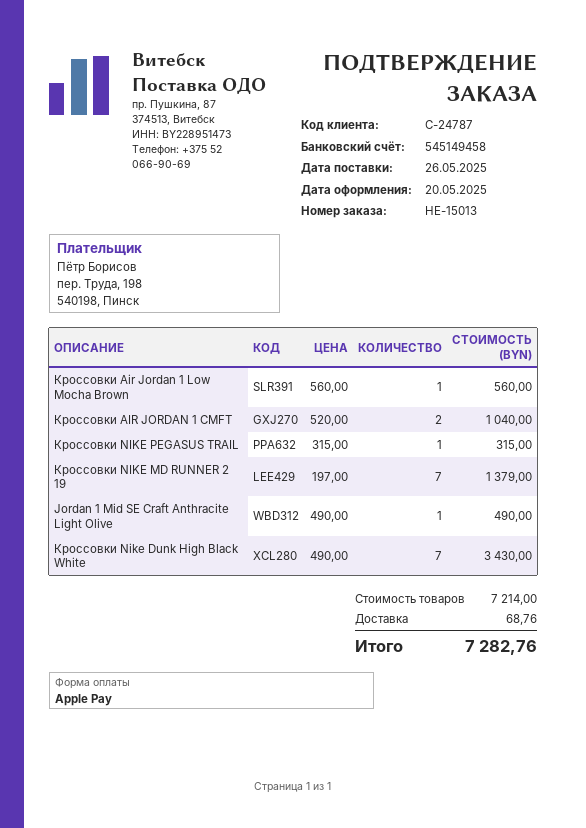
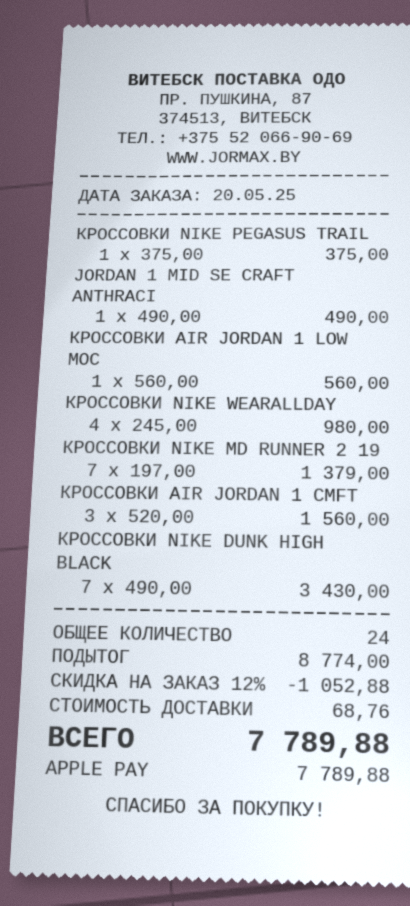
Кроссовки AIR JORDAN 1 CMFT: 2 x 520.00 = 1040.00 -> 3 x 520.00 = 1560.00
Кроссовки NIKE PEGASUS TRAIL: 1 x 315.00 = 315.00 -> 1 x 375.00 = 375.00
КРОССОВКИ NIKE WEARALLDAY: none -> 4 x 245.00 = 980.00
subtotal: 7214.00 -> 8774.00
discount: none -> 12% = 1052.88
total: 7282.76 -> 7789.88

